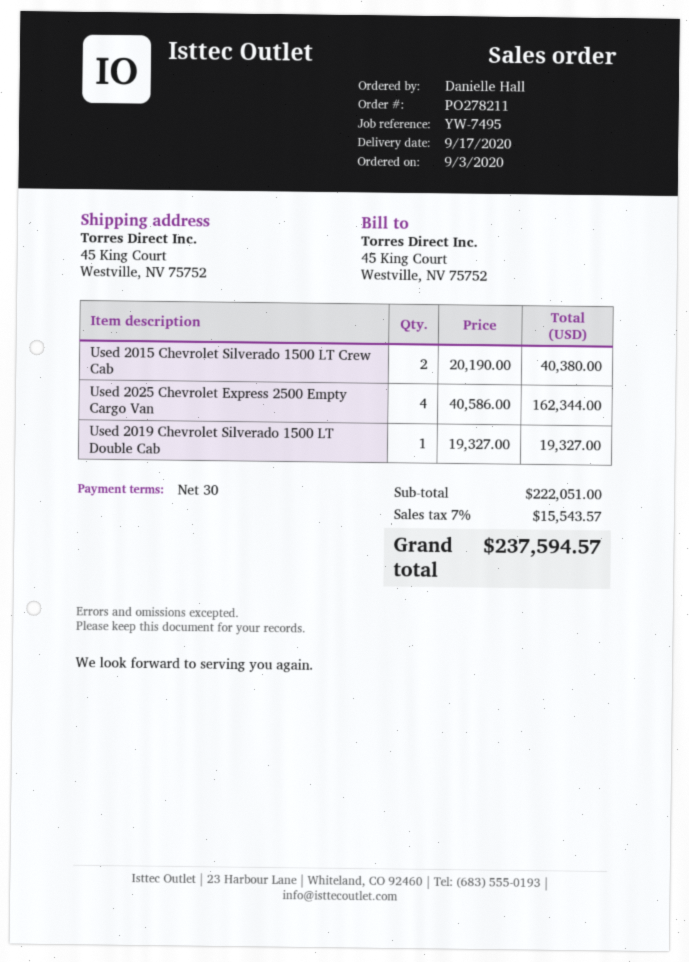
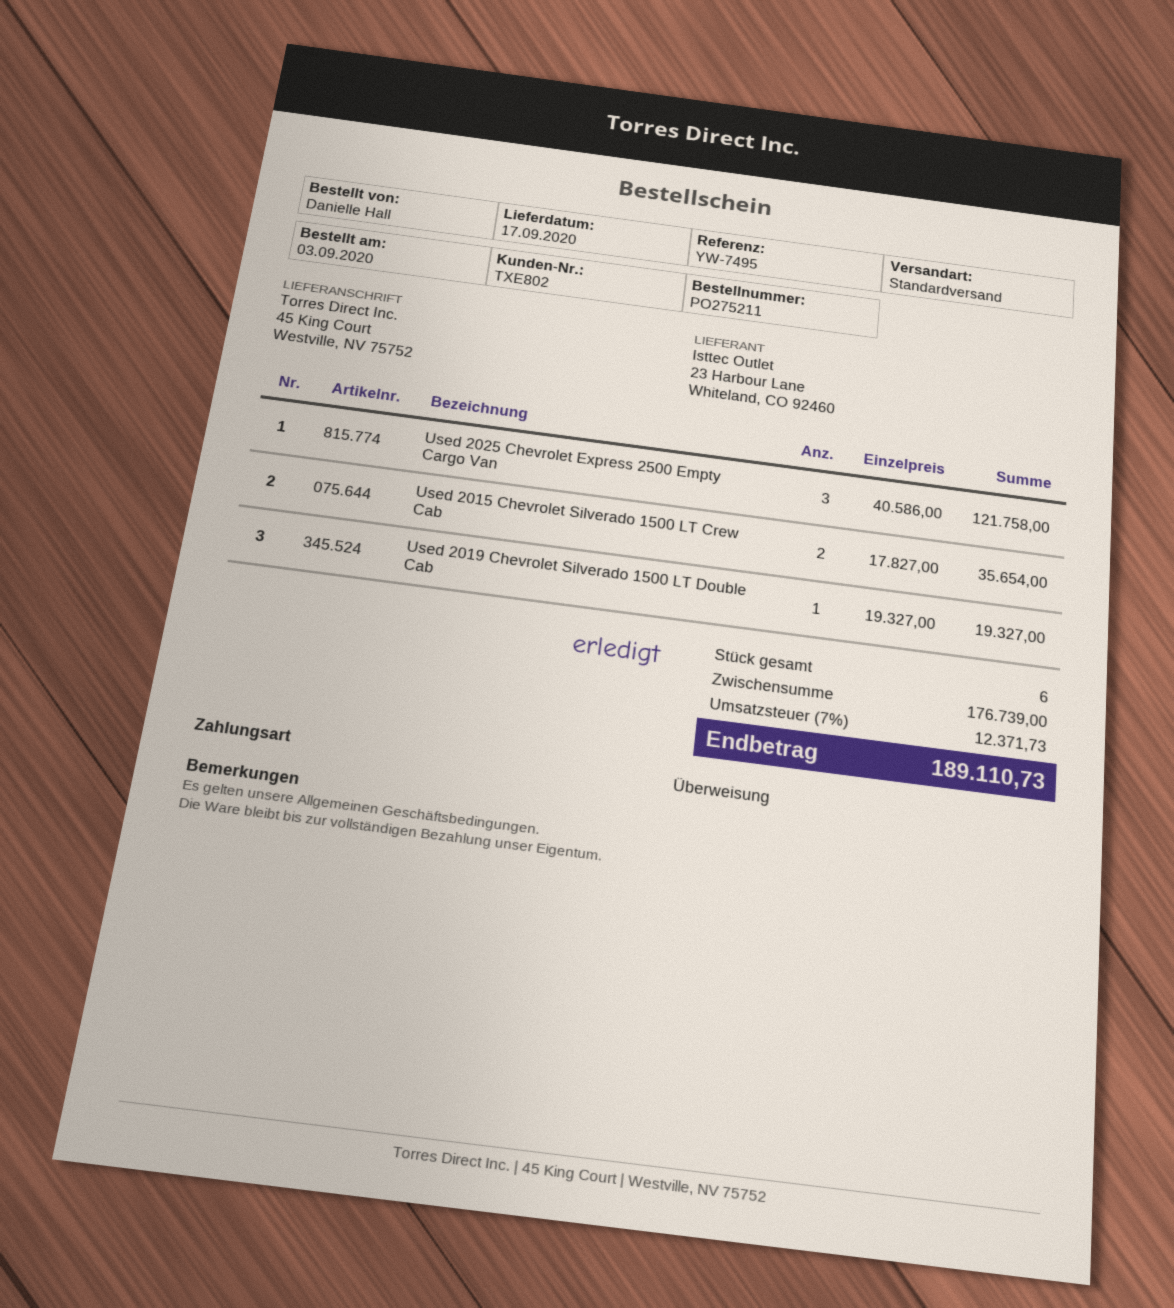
order number: PO278211 -> PO275211
Used 2015 Chevrolet Silverado 1500 LT Crew Cab: 2 x 20190.00 = 40380.00 -> 2 x 17827.00 = 35654.00
Used 2025 Chevrolet Express 2500 Empty Cargo Van: 4 x 40586.00 = 162344.00 -> 3 x 40586.00 = 121758.00
subtotal: 222051.00 -> 176739.00
tax: 7% = 15543.57 -> 7% = 12371.73
total: 237594.57 -> 189110.73

